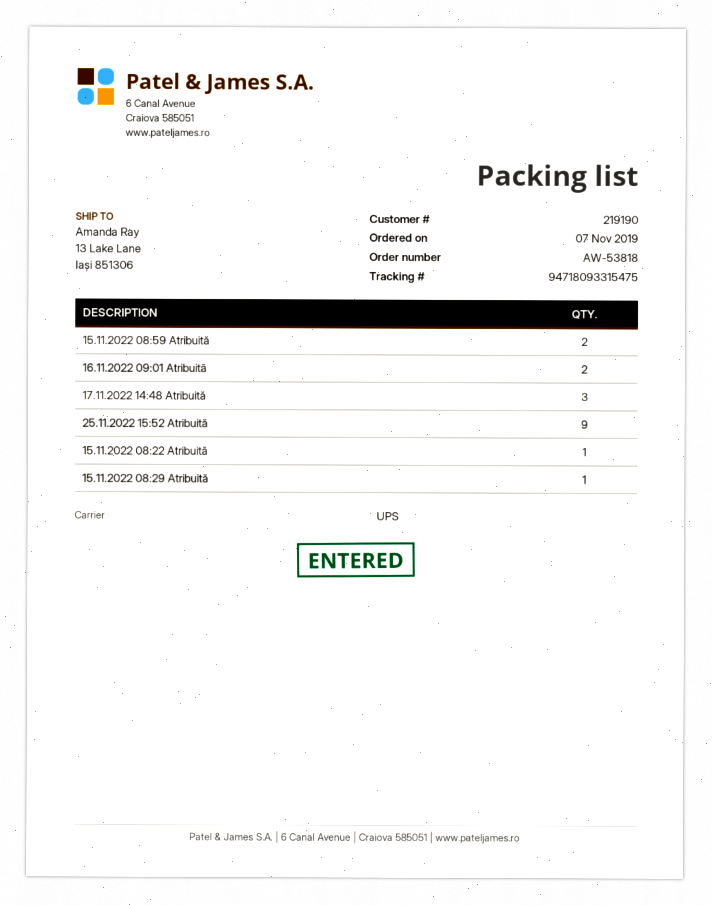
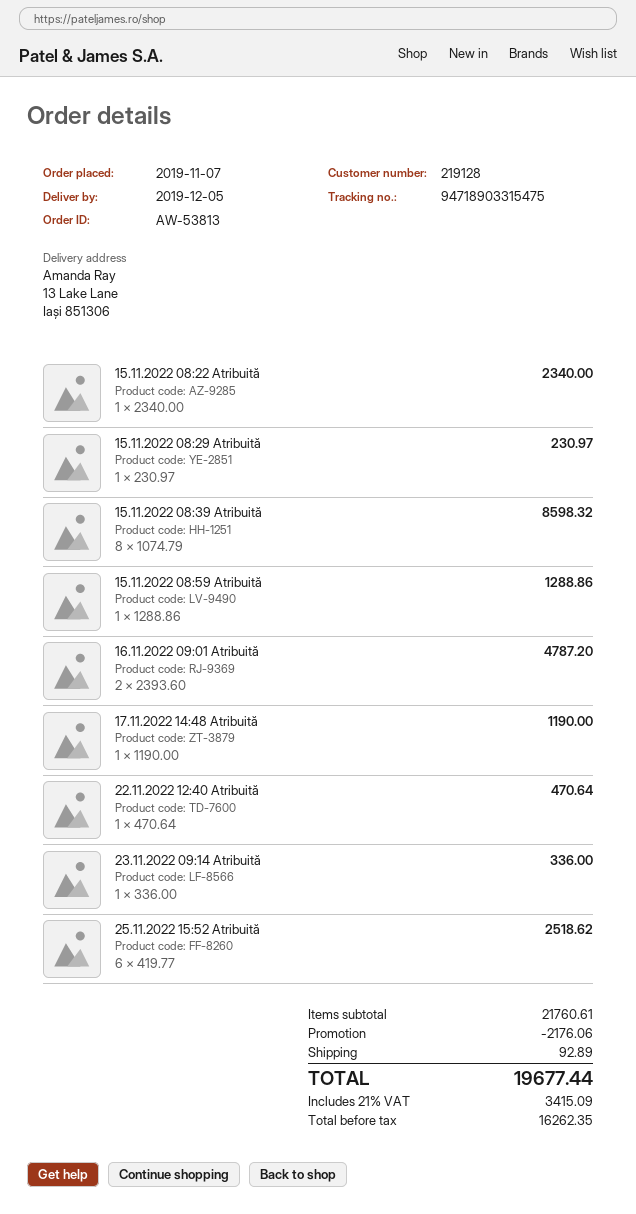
order number: AW-53818 -> AW-53813
customer number: 219190 -> 219128
tracking number: 94718093315475 -> 94718903315475
15.11.2022 08:59 Atribuită: 2 -> 1
17.11.2022 14:48 Atribuită: 3 -> 1
25.11.2022 15:52 Atribuită: 9 -> 6
15.11.2022 08:39 Atribuită: none -> 8
22.11.2022 12:40 Atribuită: none -> 1
23.11.2022 09:14 Atribuită: none -> 1

